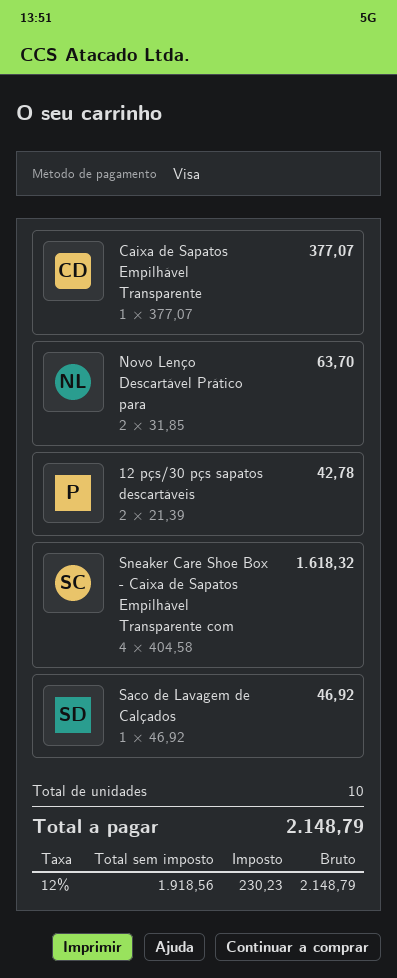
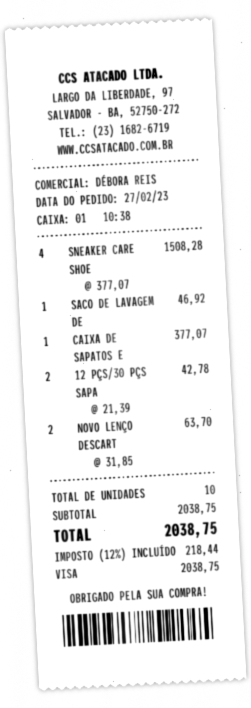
Sneaker Care Shoe Box - Caixa de Sapatos Empilhável Transparente com: 4 x 404.58 = 1618.32 -> 4 x 377.07 = 1508.28
tax: 12% = 230.23 -> 12% = 218.44
total: 2148.79 -> 2038.75

